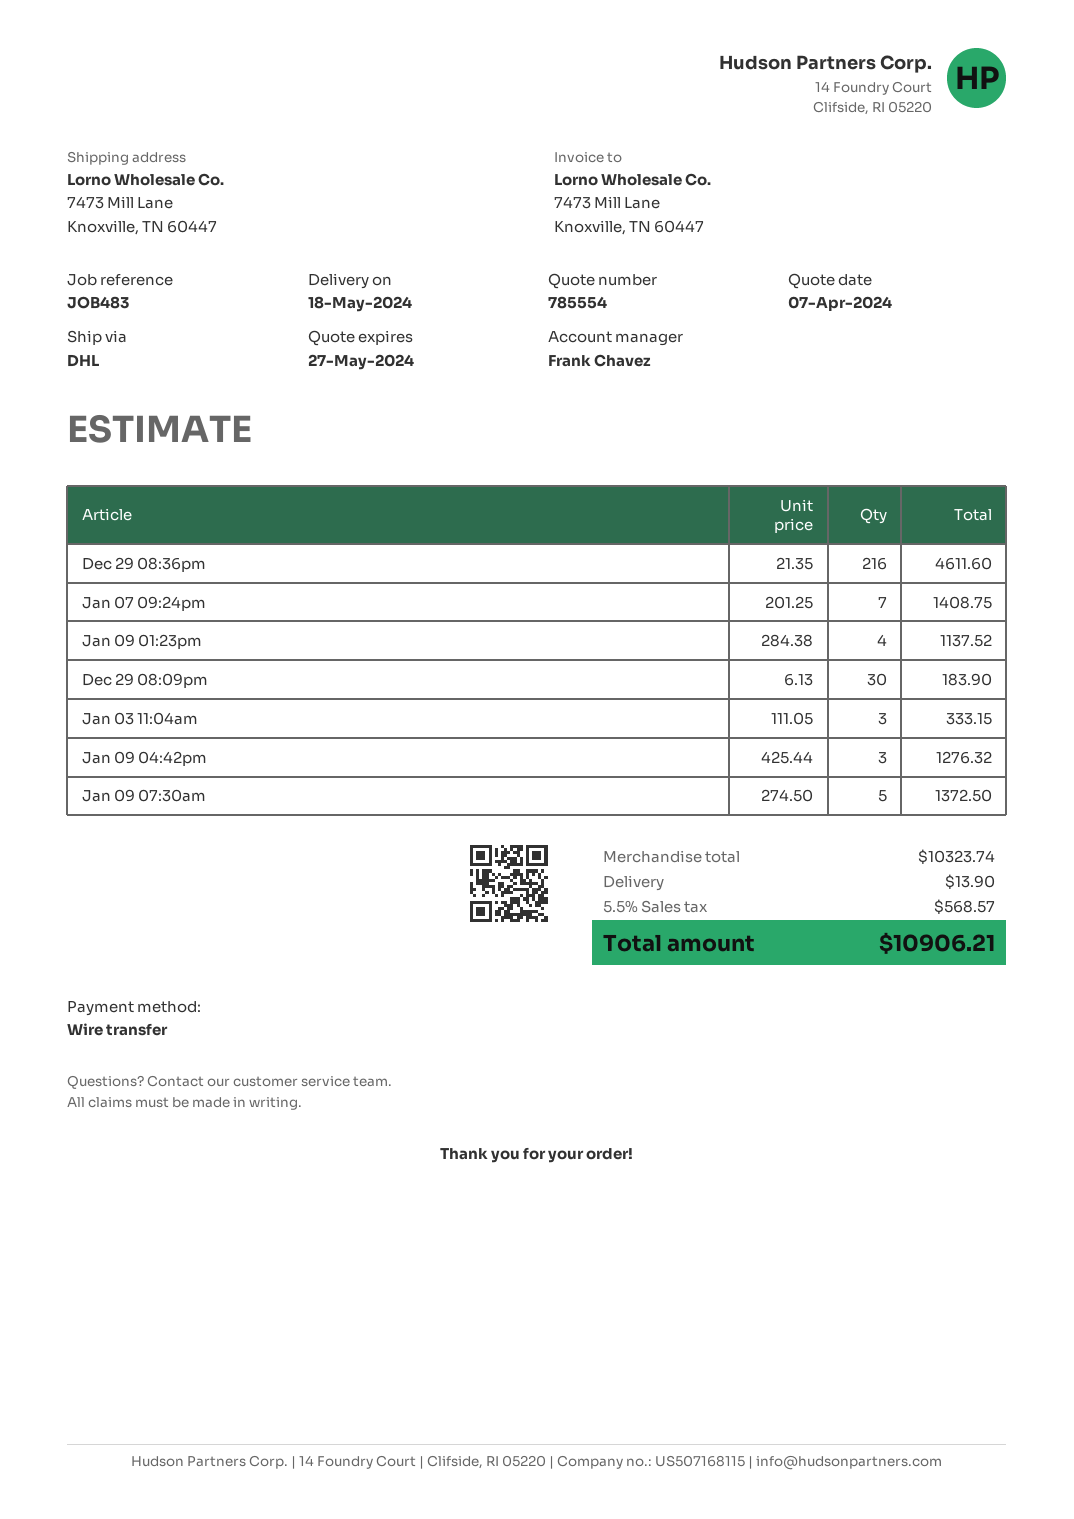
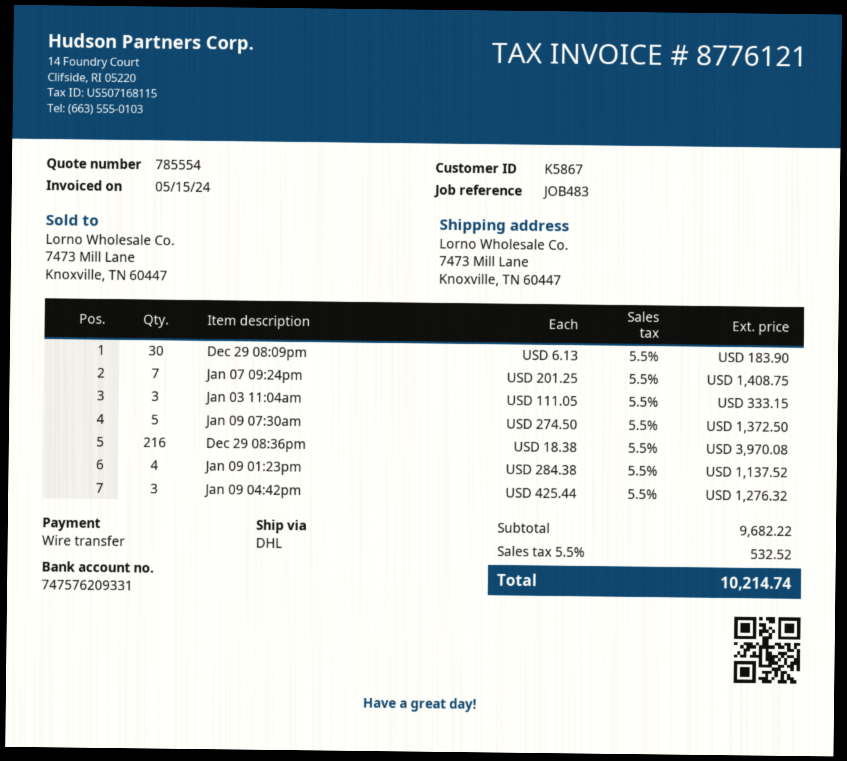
Dec 29 08:36pm: 216 x 21.35 = 4611.60 -> 216 x 18.38 = 3970.08
subtotal: 10323.74 -> 9682.22
shipping: 13.90 -> none
tax: 5.5% = 568.57 -> 5.5% = 532.52
total: 10906.21 -> 10214.74

